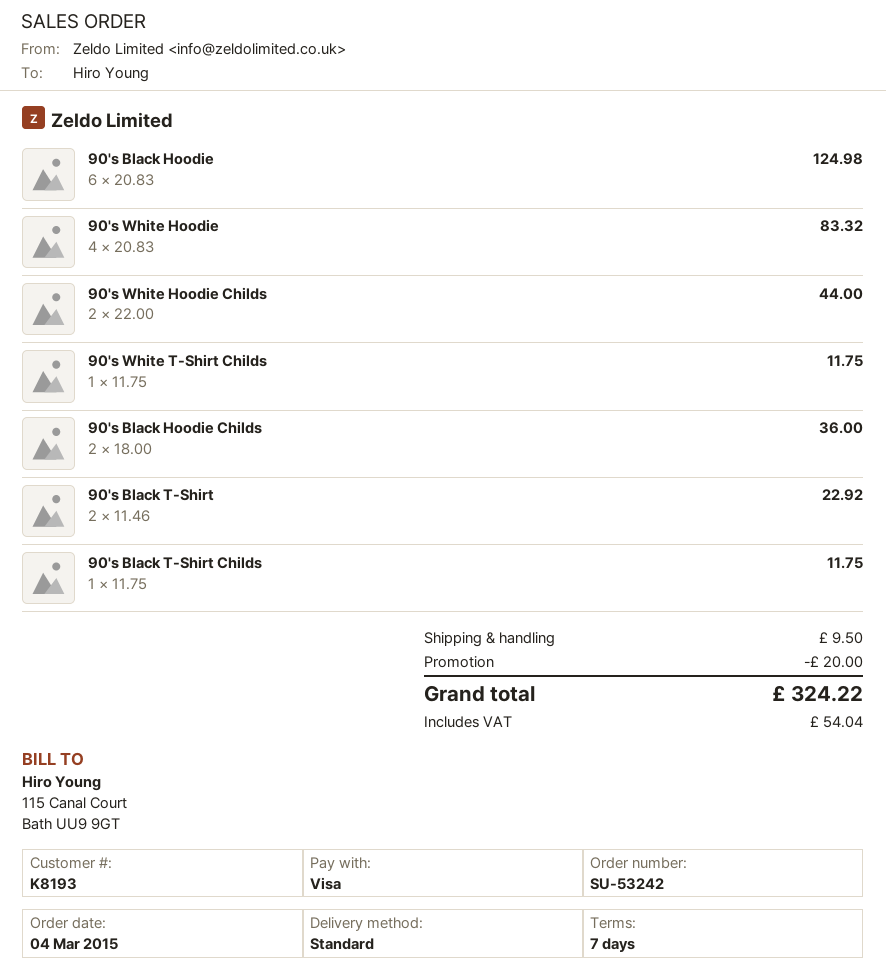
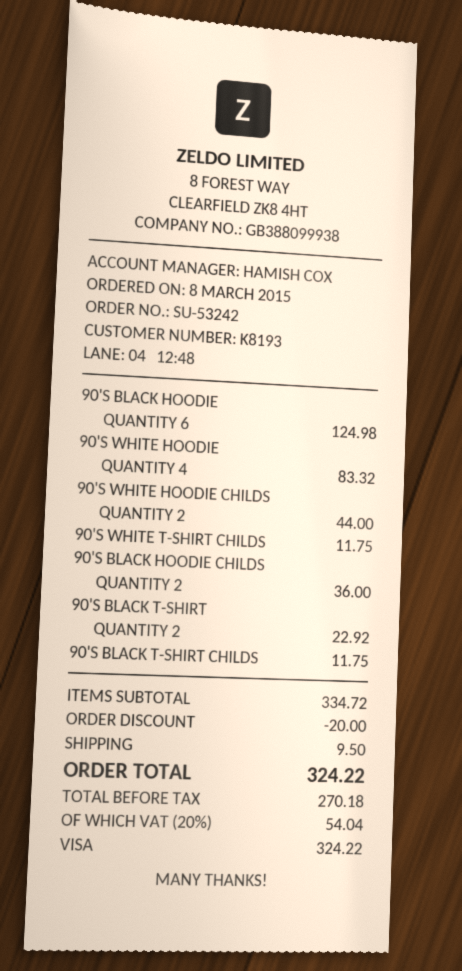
order date: 2015-03-04 -> 2015-03-08

